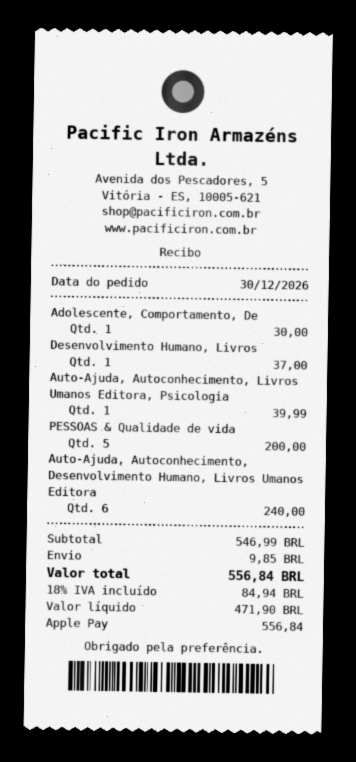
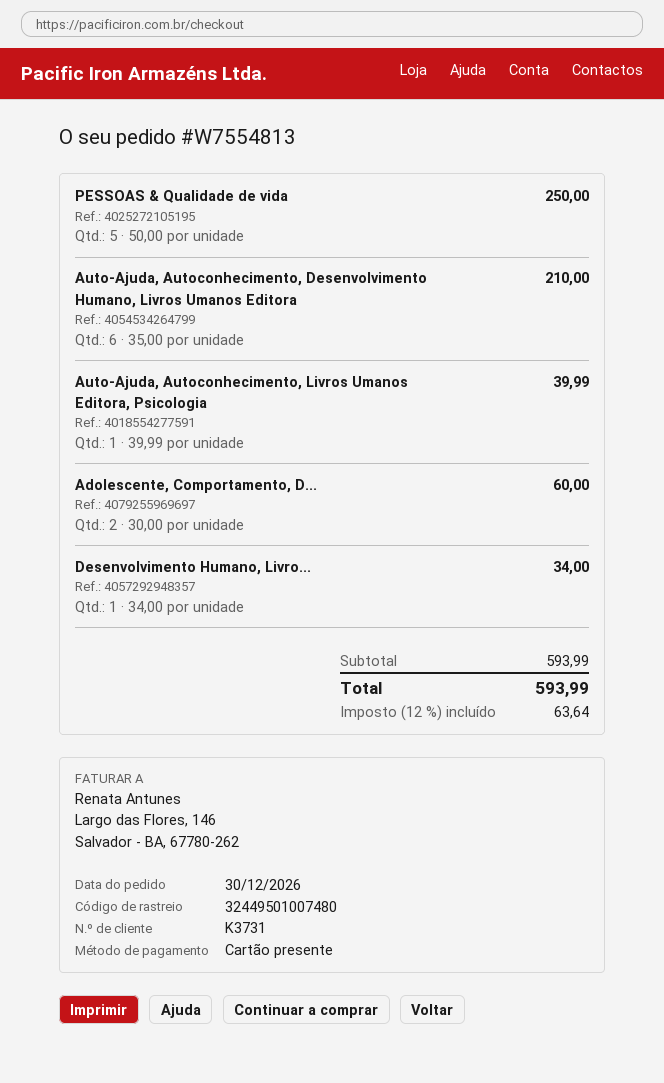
payment method: Apple Pay -> gift card
Adolescente, Comportamento, De: 1 for 30.00 -> 2 for 60.00
Desenvolvimento Humano, Livros: 1 for 37.00 -> 1 for 34.00
PESSOAS & Qualidade de vida: 5 for 200.00 -> 5 for 250.00
Auto-Ajuda, Autoconhecimento, Desenvolvimento Humano, Livros Umanos Editora: 6 for 240.00 -> 6 for 210.00
subtotal: 546.99 -> 593.99
shipping: 9.85 -> none
tax: 18% = 84.94 -> 12% = 63.64
total: 556.84 -> 593.99

